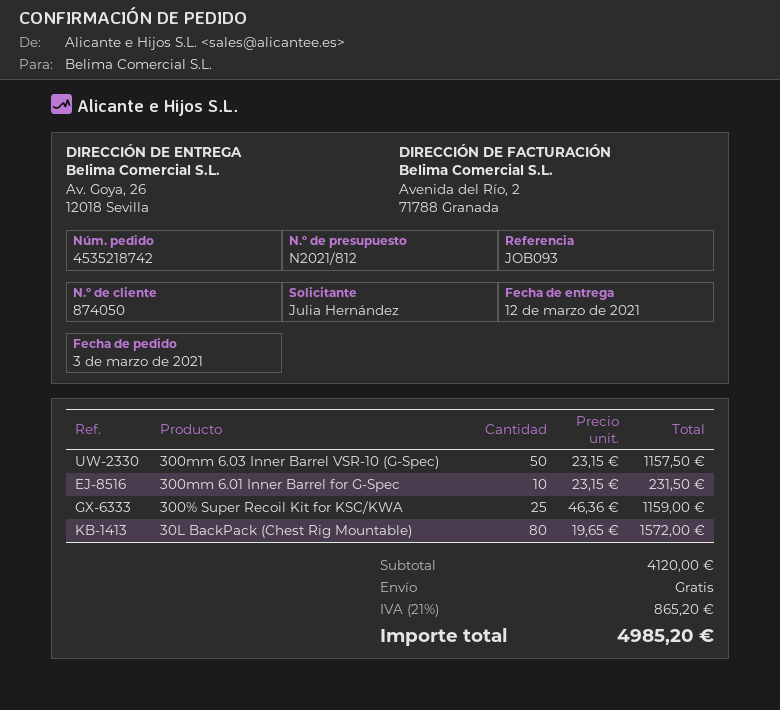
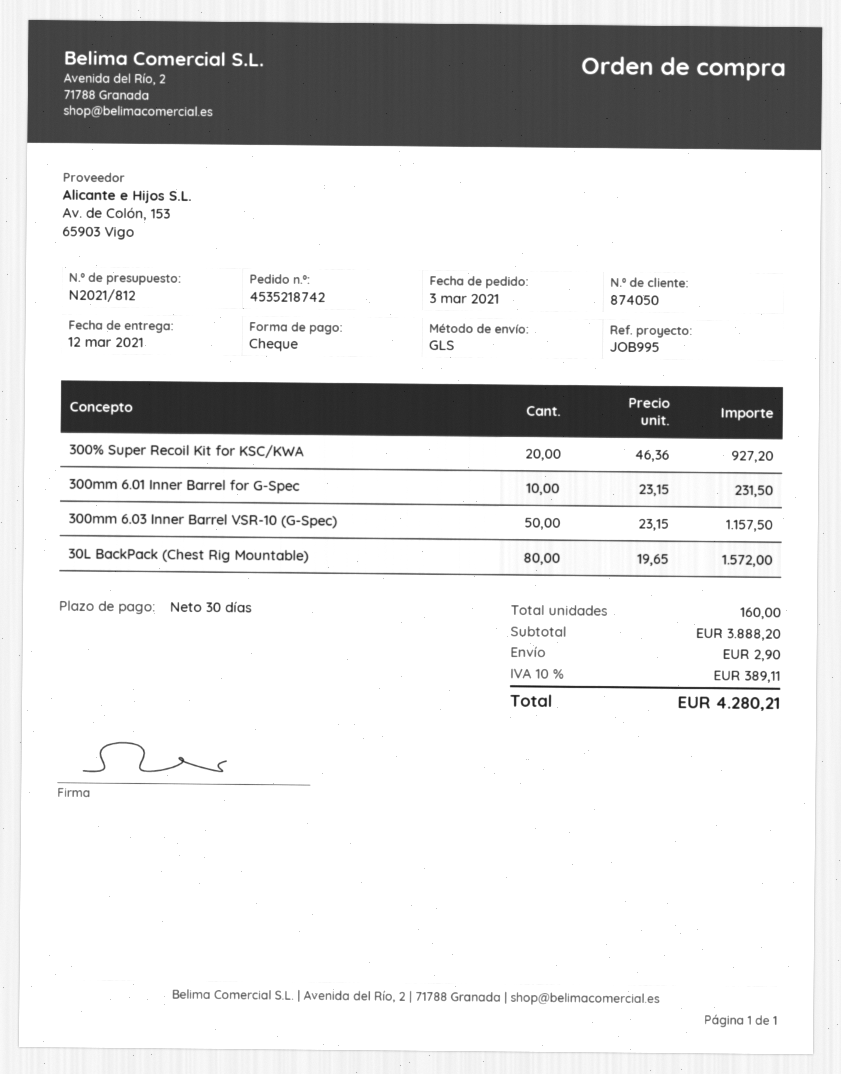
reference: JOB093 -> JOB995
300% Super Recoil Kit for KSC/KWA: 25 x 46.36 = 1159.00 -> 20 x 46.36 = 927.20
subtotal: 4120.00 -> 3888.20
shipping: 0.00 -> 2.90
tax: 21% = 865.20 -> 10% = 389.11
total: 4985.20 -> 4280.21

